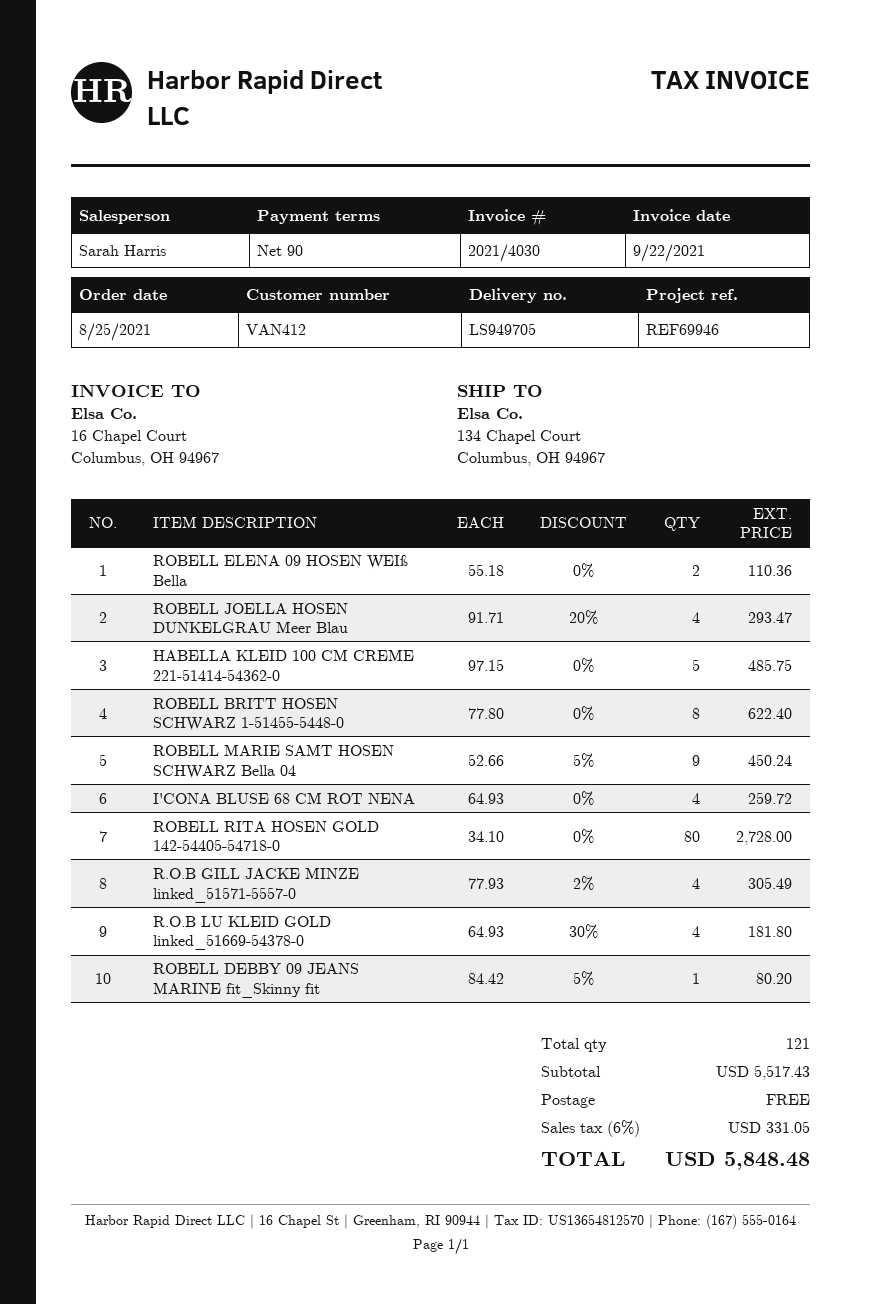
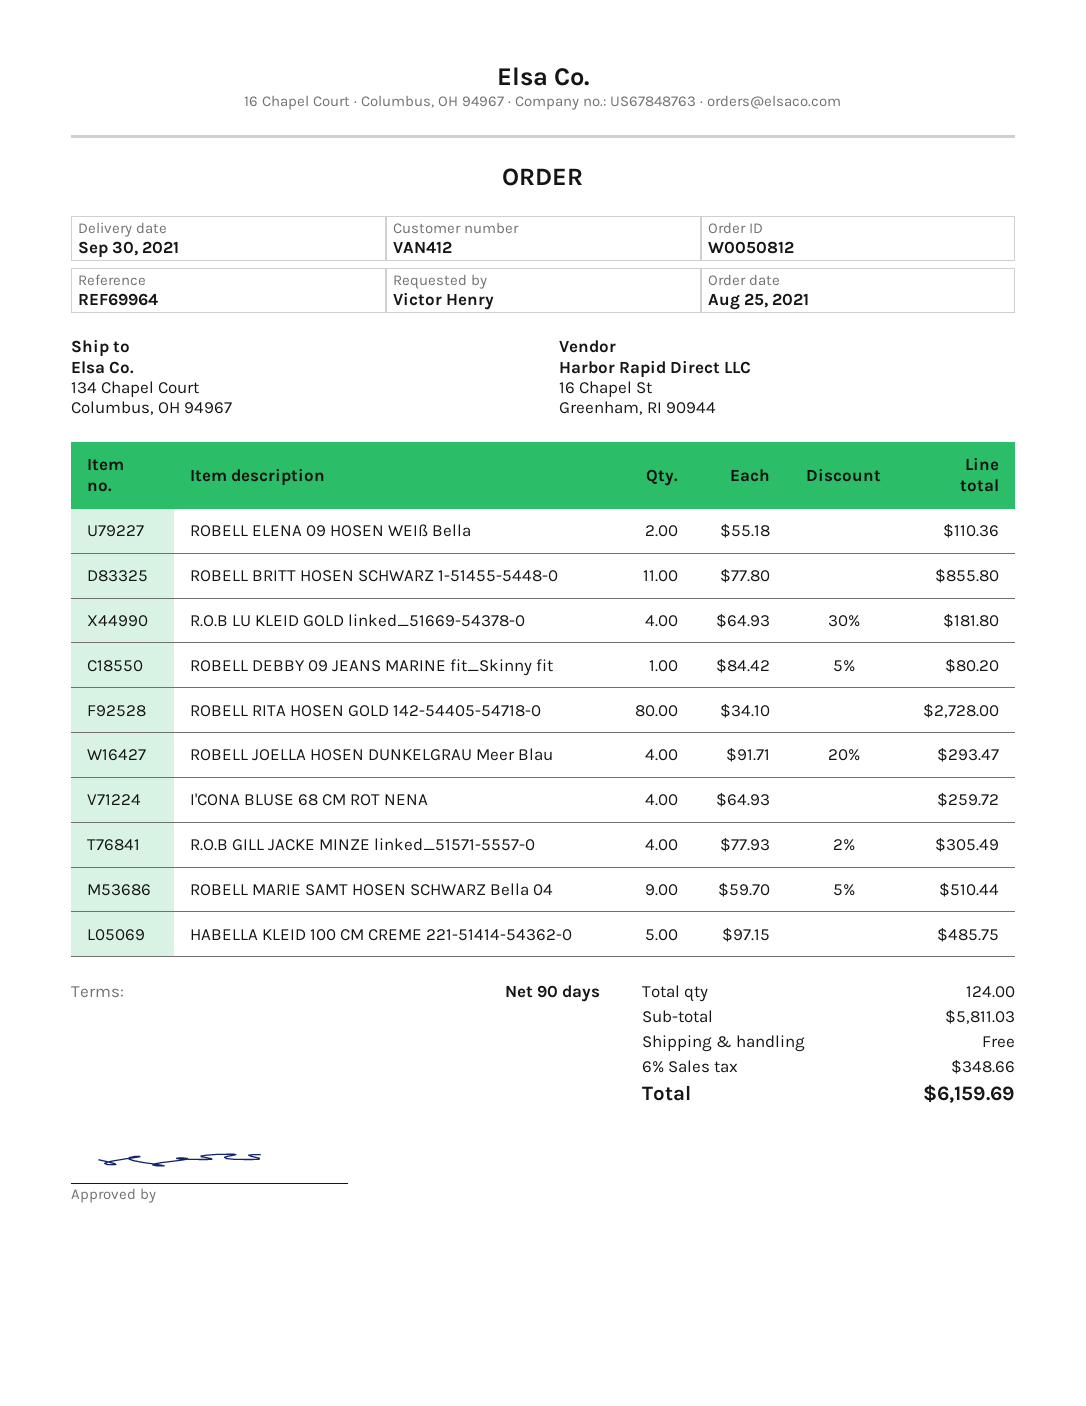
reference: REF69946 -> REF69964
ROBELL BRITT HOSEN SCHWARZ 1-51455-5448-0: 8 x 77.80 = 622.40 -> 11 x 77.80 = 855.80
ROBELL MARIE SAMT HOSEN SCHWARZ Bella 04: 9 x 52.66 - 5% = 450.24 -> 9 x 59.70 - 5% = 510.44
total quantity: 121 -> 124
subtotal: 5517.43 -> 5811.03
tax: 6% = 331.05 -> 6% = 348.66
total: 5848.48 -> 6159.69

